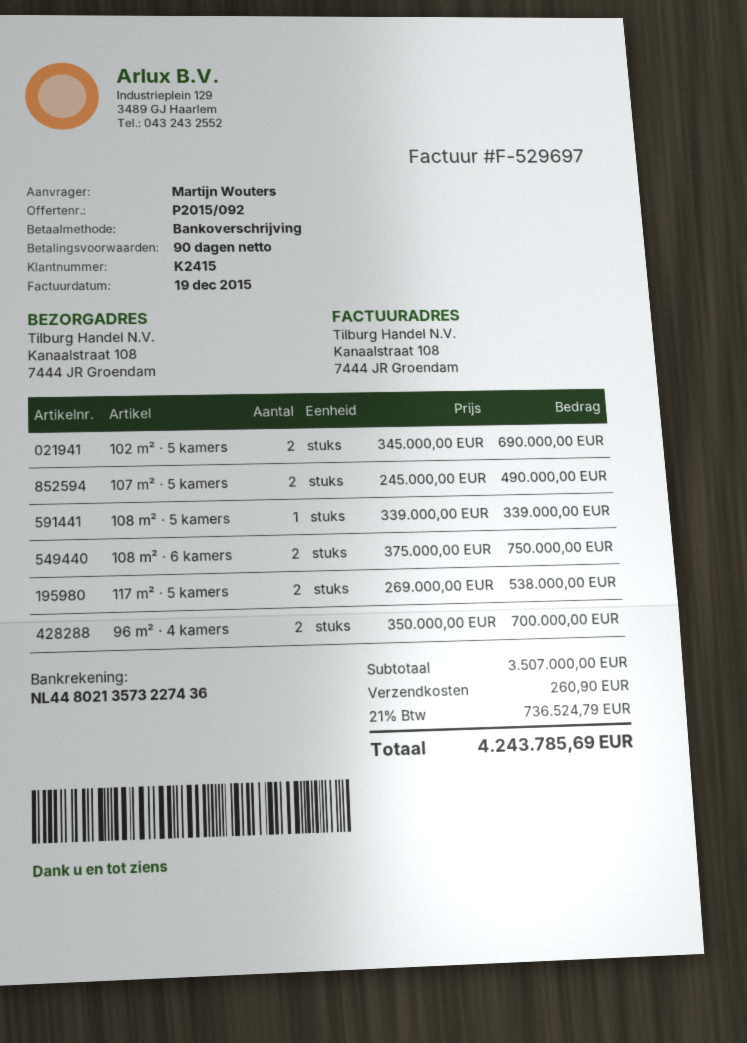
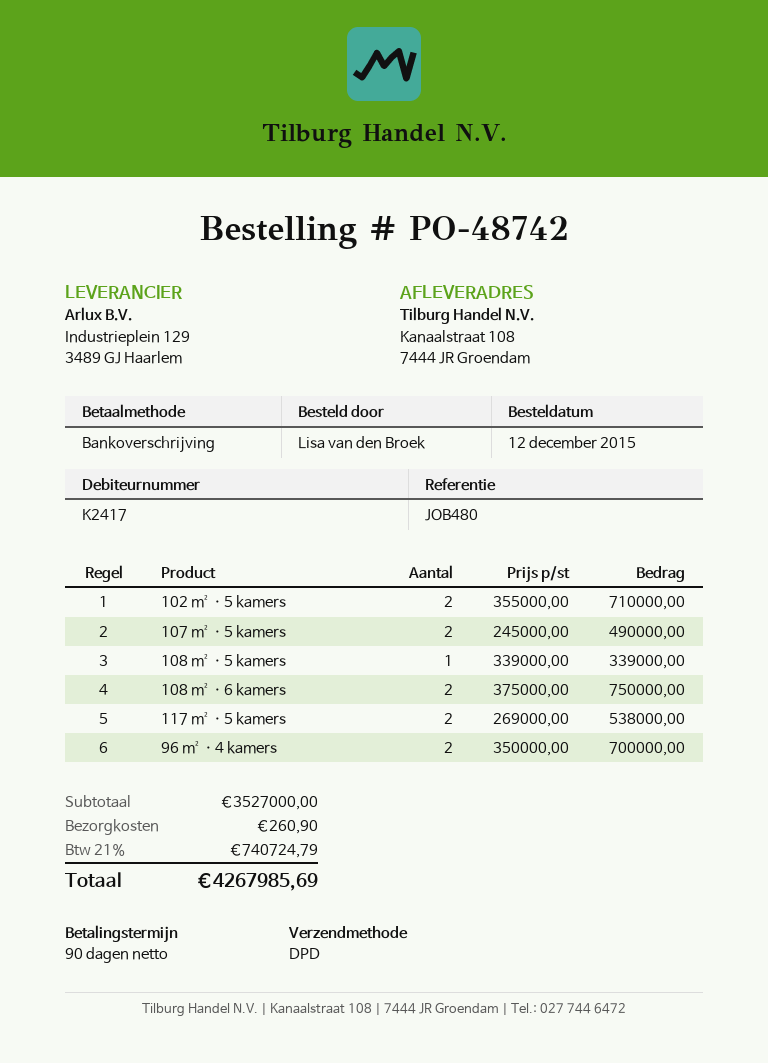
customer number: K2415 -> K2417
ordered by: Martijn Wouters -> Lisa van den Broek
102 m² · 5 kamers: 2 x 345000.00 = 690000.00 -> 2 x 355000.00 = 710000.00
subtotal: 3507000.00 -> 3527000.00
tax: 21% = 736524.79 -> 21% = 740724.79
total: 4243785.69 -> 4267985.69

